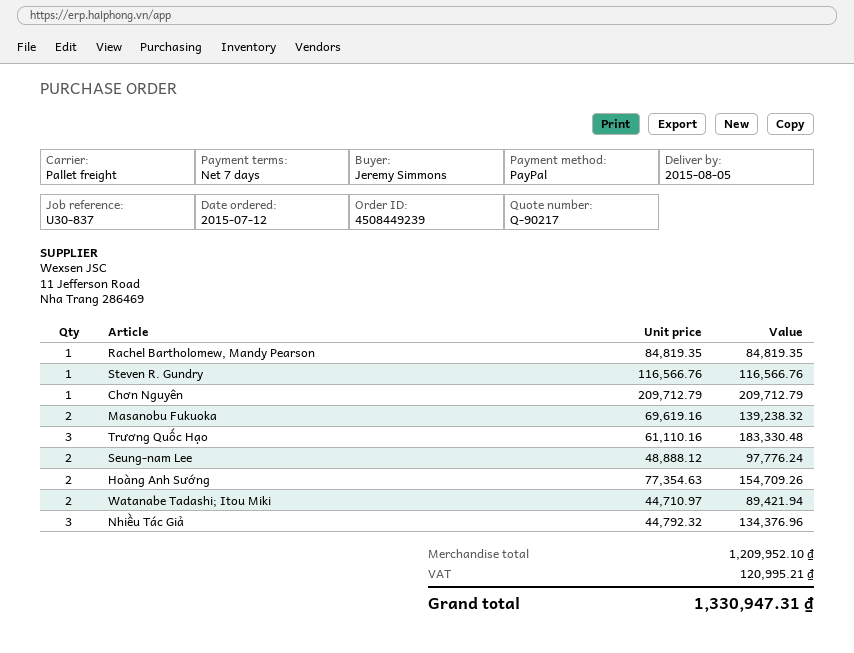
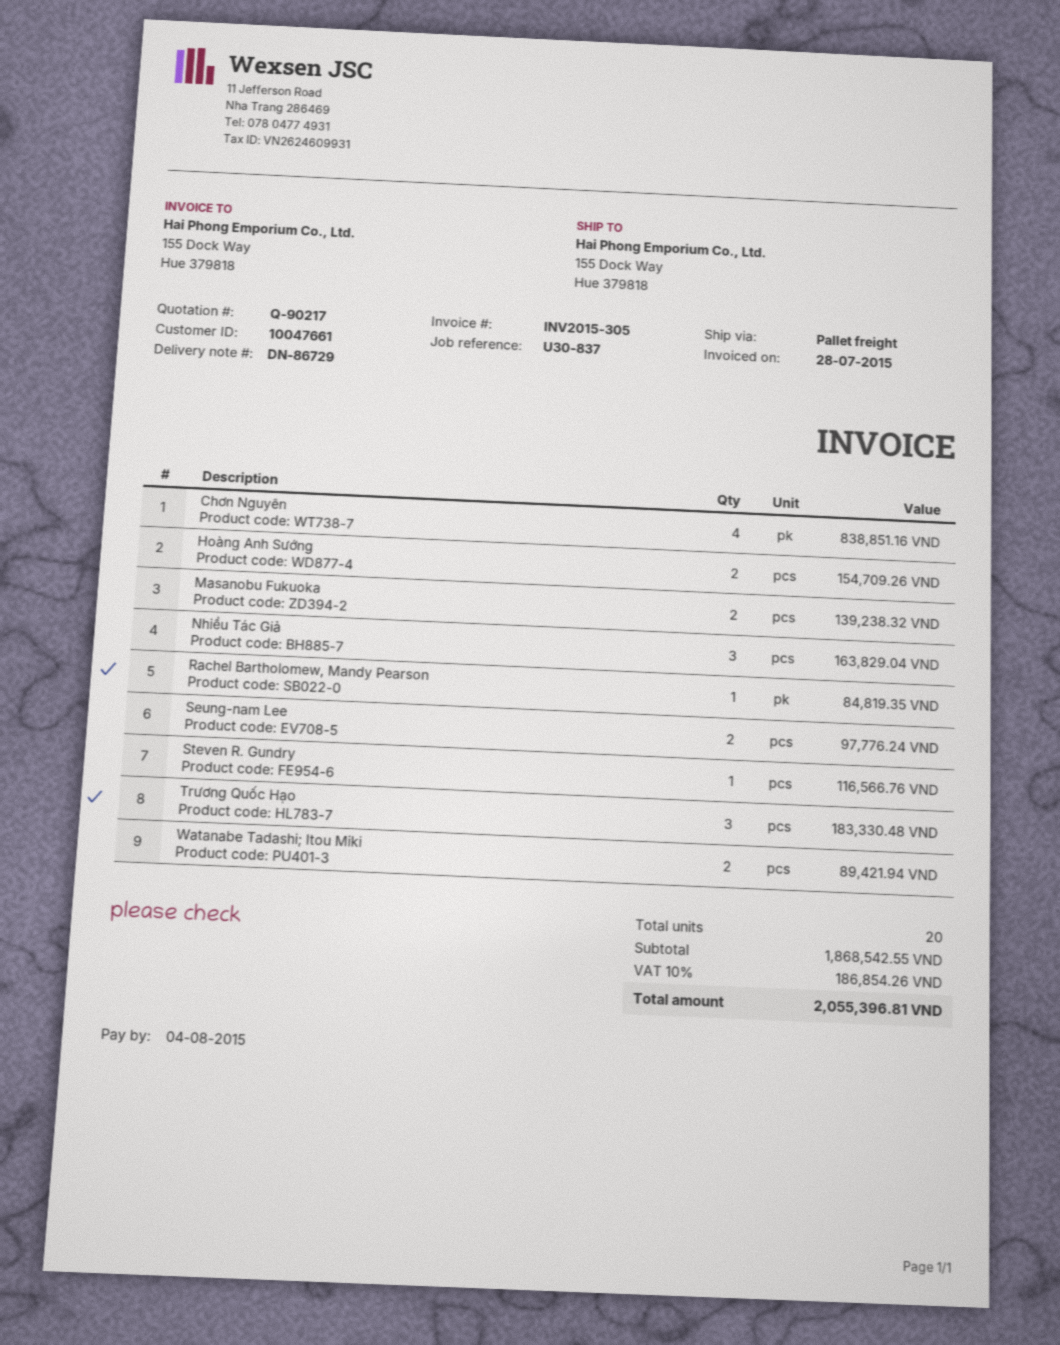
Chơn Nguyên: 1 for 209712.79 -> 4 for 838851.16
Nhiều Tác Giả: 3 for 134376.96 -> 3 for 163829.04
subtotal: 1209952.10 -> 1868542.55
tax: 120995.21 -> 186854.26
total: 1330947.31 -> 2055396.81

